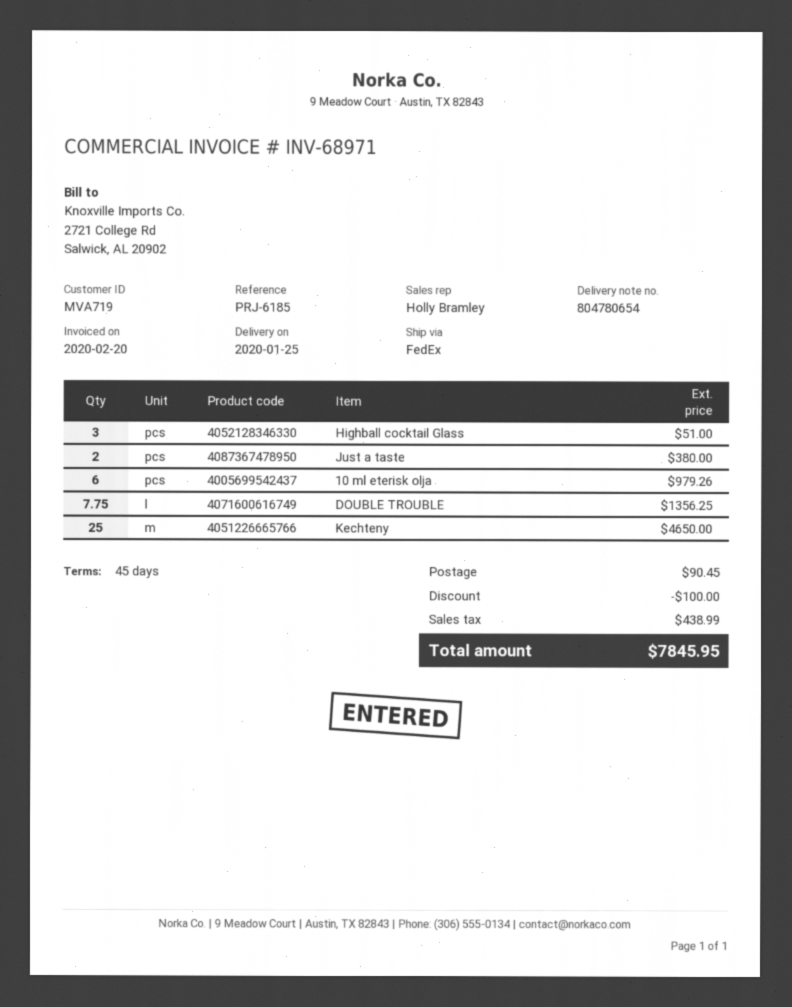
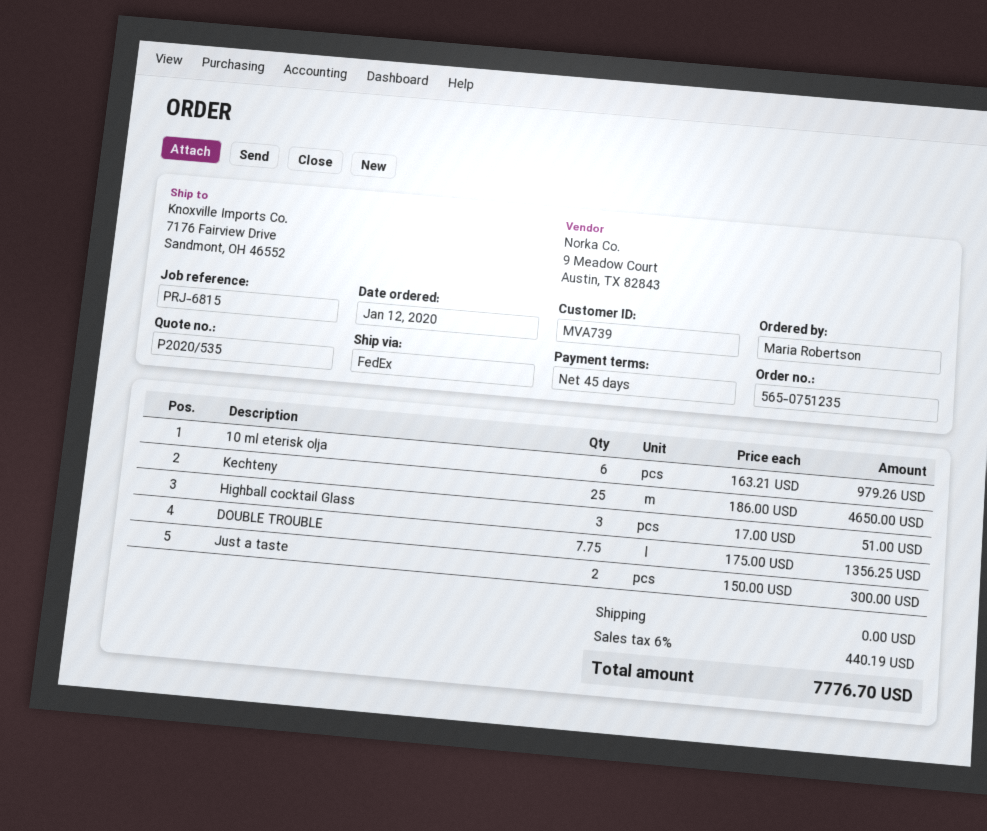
customer number: MVA719 -> MVA739
reference: PRJ-6185 -> PRJ-6815
Just a taste: 2 for 380.00 -> 2 for 300.00
discount: 100.00 -> none
shipping: 90.45 -> 0.00
tax: 438.99 -> 440.19
total: 7845.95 -> 7776.70

